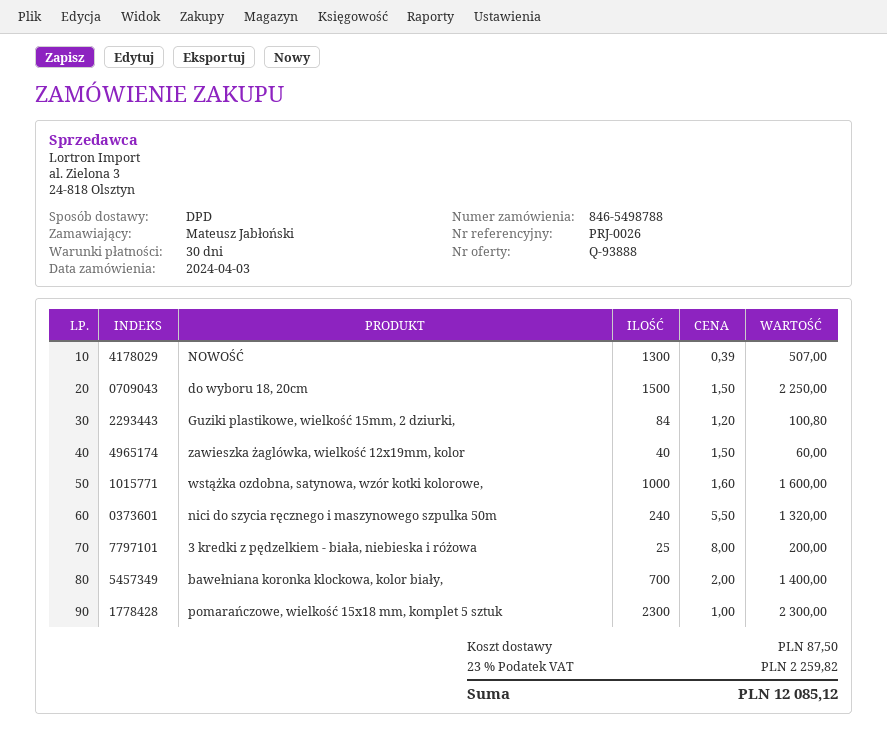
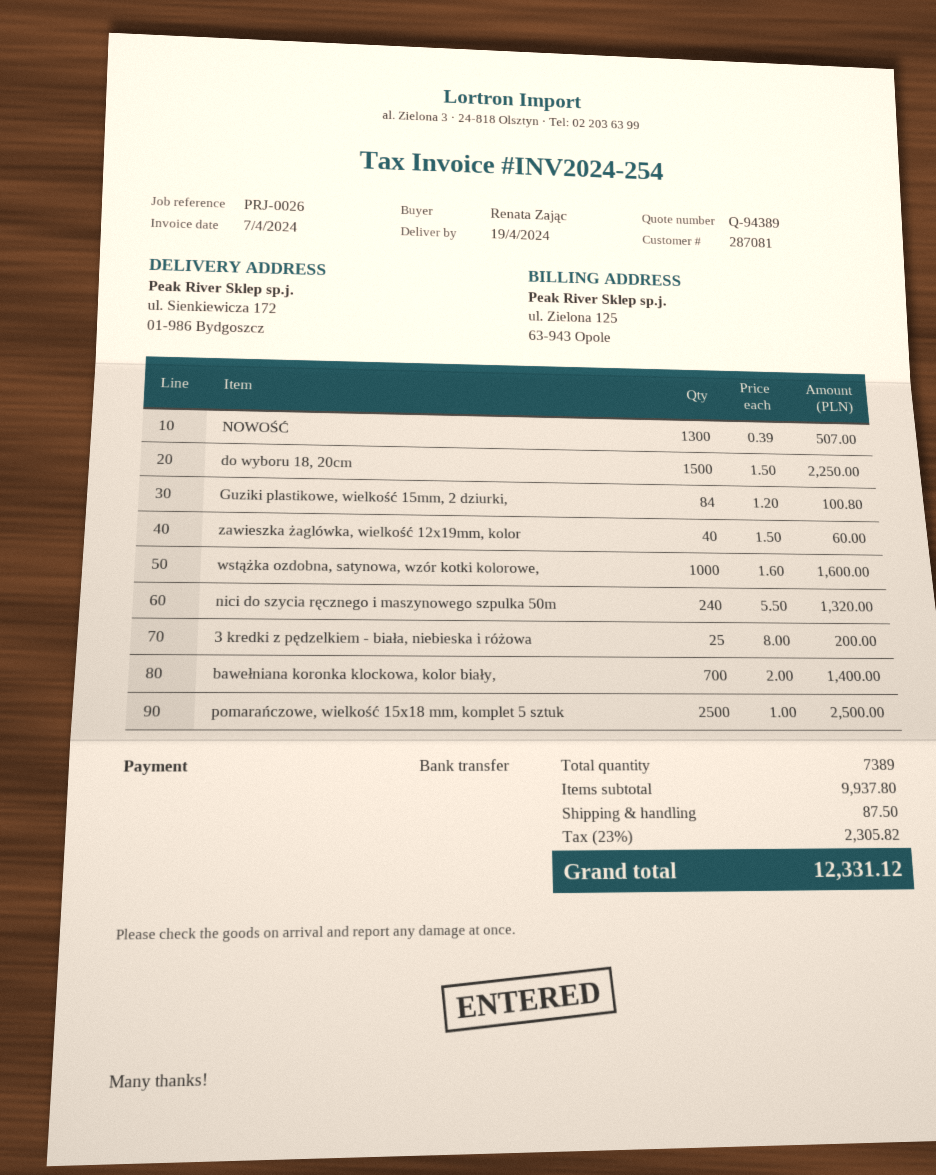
quote number: Q-93888 -> Q-94389
ordered by: Mateusz Jabłoński -> Renata Zając
pomarańczowe, wielkość 15x18 mm, komplet 5 sztuk: 2300 x 1.00 = 2300.00 -> 2500 x 1.00 = 2500.00
tax: 23% = 2259.82 -> 23% = 2305.82
total: 12085.12 -> 12331.12

